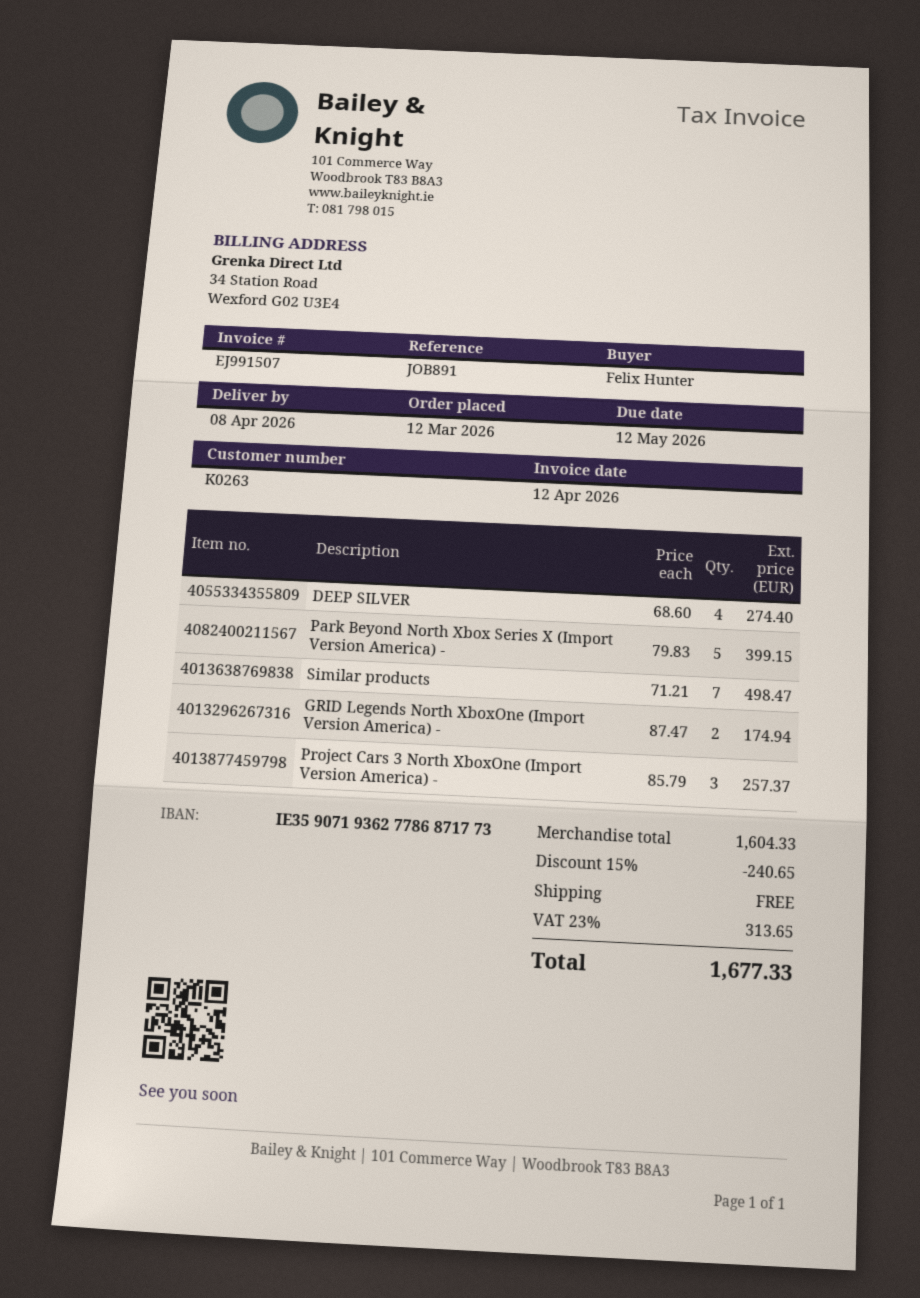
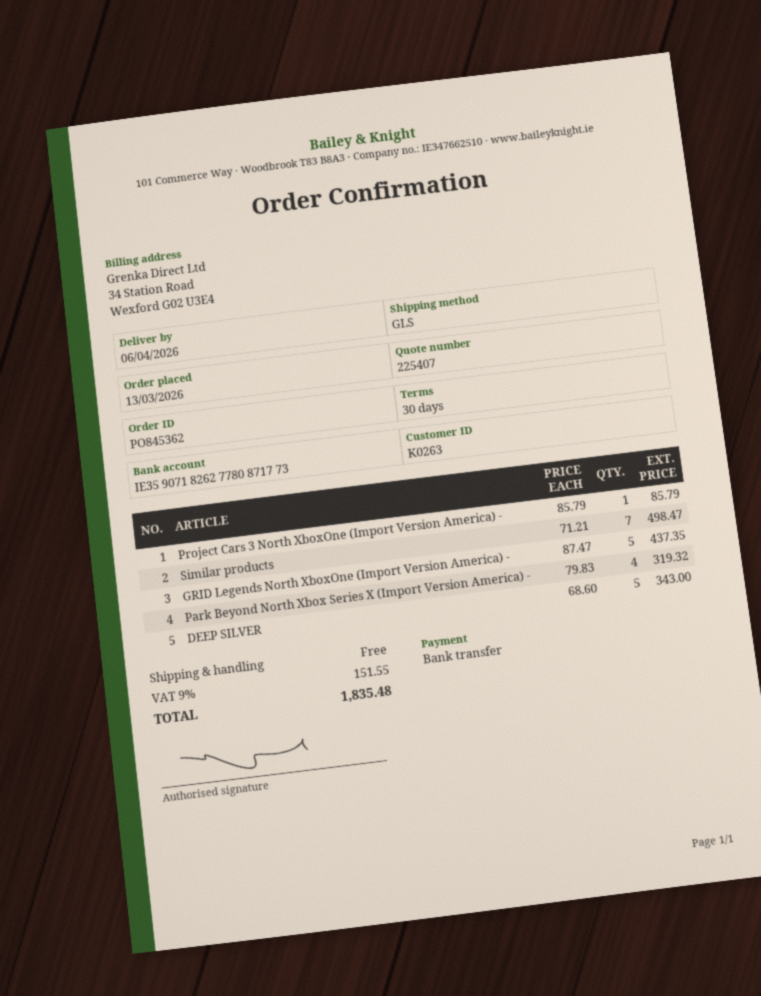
order date: 2026-03-12 -> 2026-03-13
delivery date: 2026-04-08 -> 2026-04-06
bank account: IE35907193627786871773 -> IE35907182627780871773
DEEP SILVER: 4 x 68.60 = 274.40 -> 5 x 68.60 = 343.00
Park Beyond North Xbox Series X (Import Version America) -: 5 x 79.83 = 399.15 -> 4 x 79.83 = 319.32
GRID Legends North XboxOne (Import Version America) -: 2 x 87.47 = 174.94 -> 5 x 87.47 = 437.35
Project Cars 3 North XboxOne (Import Version America) -: 3 x 85.79 = 257.37 -> 1 x 85.79 = 85.79
discount: 15% = 240.65 -> none
tax: 23% = 313.65 -> 9% = 151.55
total: 1677.33 -> 1835.48

